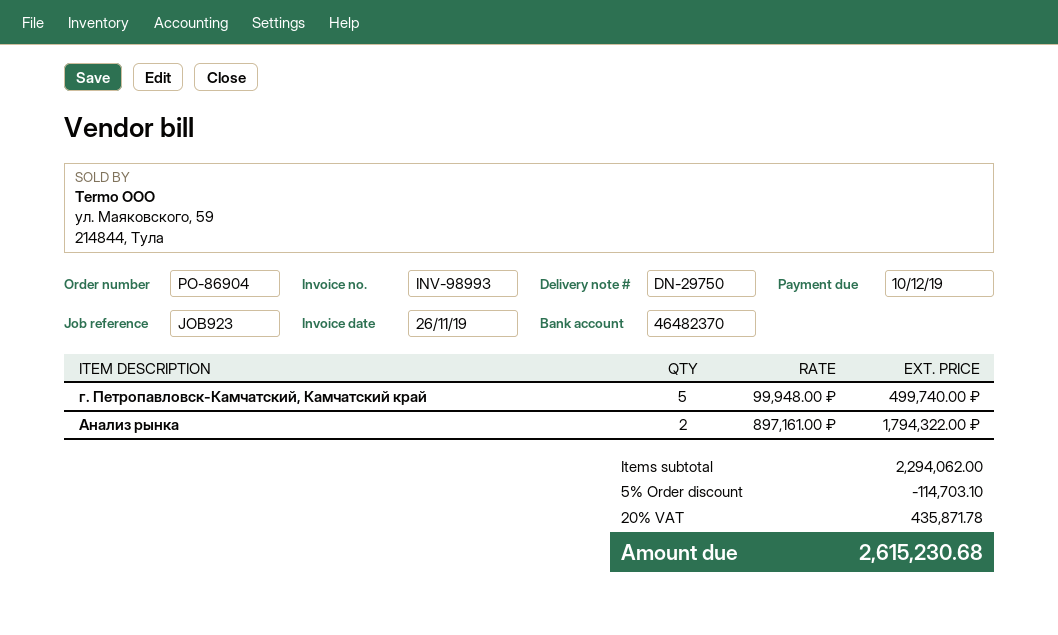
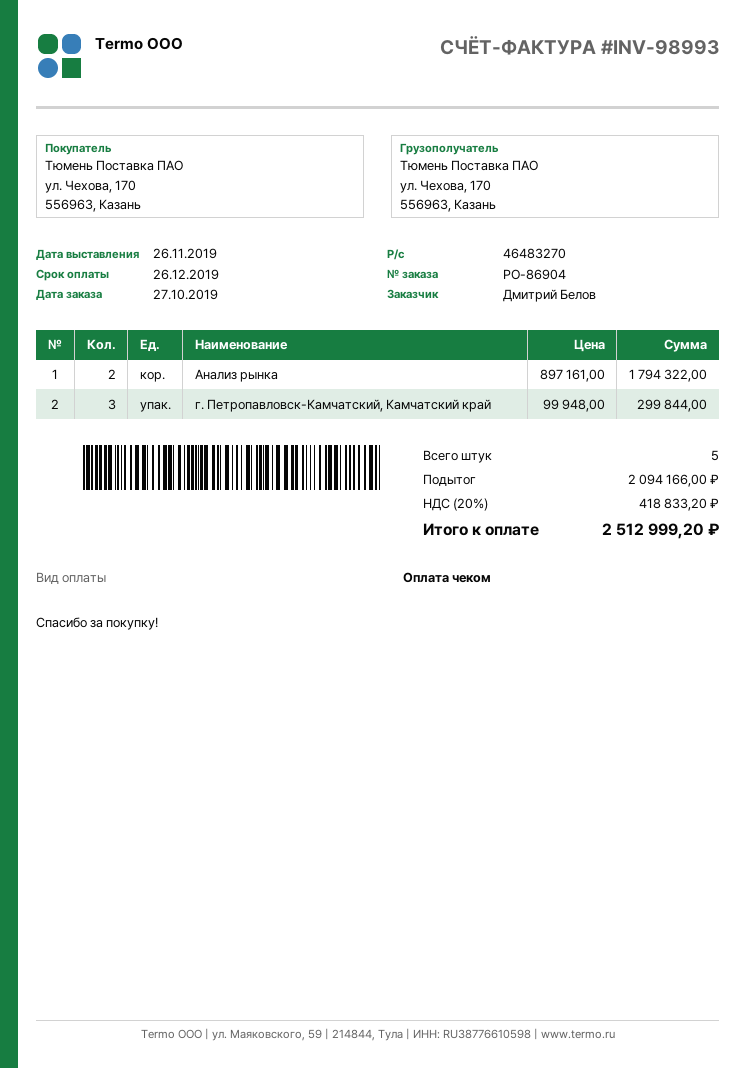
due date: 2019-12-10 -> 2019-12-26
bank account: 46482370 -> 46483270
г. Петропавловск-Камчатский, Камчатский край: 5 x 99948.00 = 499740.00 -> 3 x 99948.00 = 299844.00
subtotal: 2294062.00 -> 2094166.00
discount: 5% = 114703.10 -> none
tax: 20% = 435871.78 -> 20% = 418833.20
total: 2615230.68 -> 2512999.20

